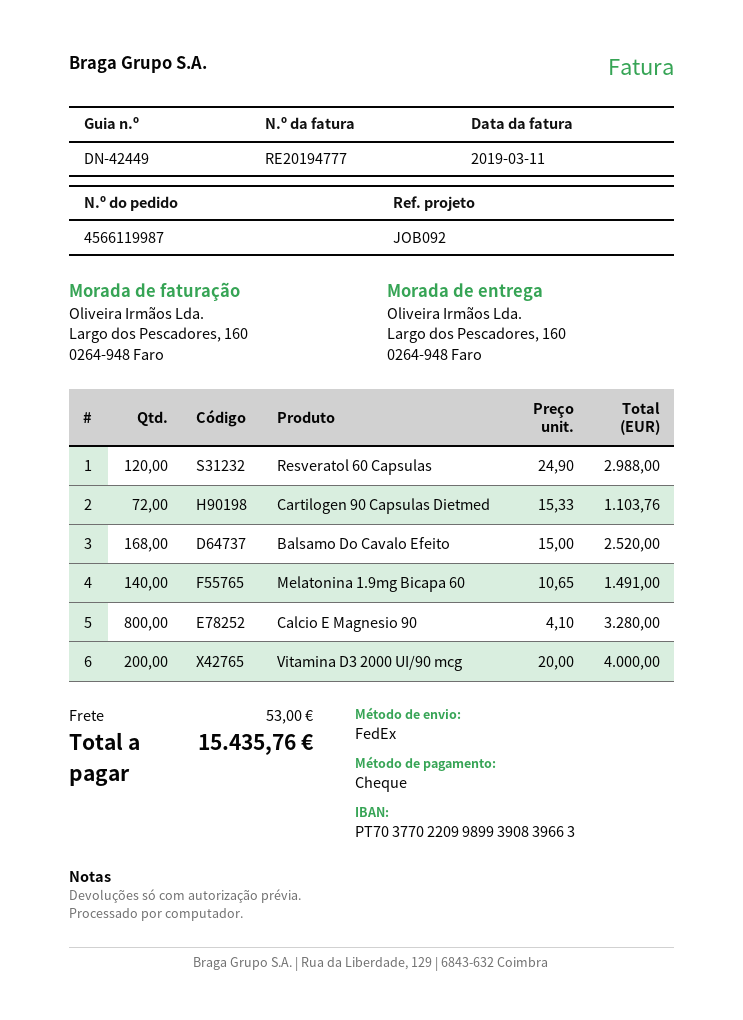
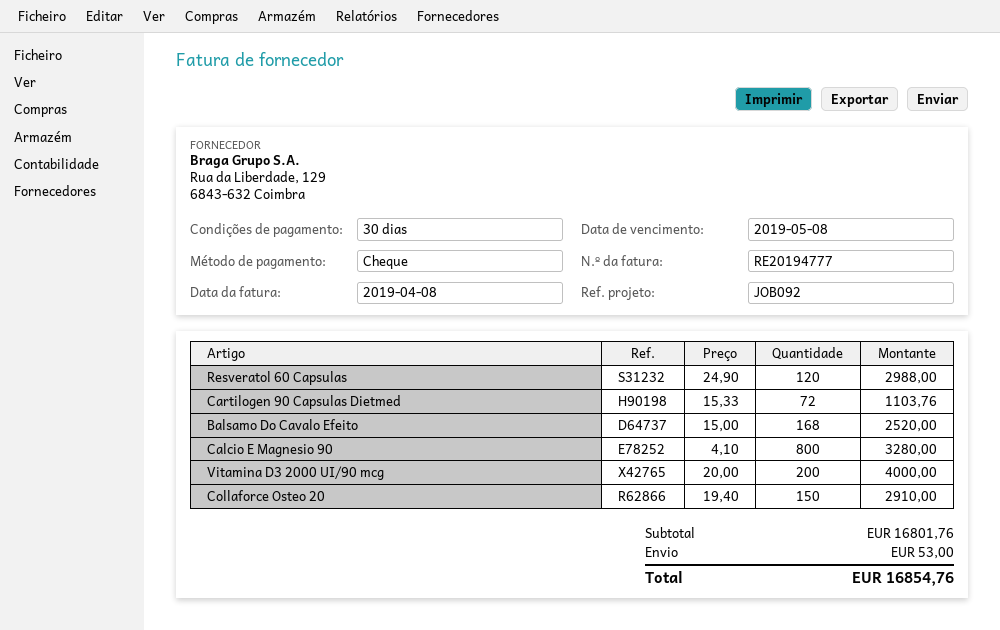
invoice date: 2019-03-11 -> 2019-04-08
Melatonina 1.9mg Bicapa 60: 140 x 10.65 = 1491.00 -> none
Collaforce Osteo 20: none -> 150 x 19.40 = 2910.00
total: 15435.76 -> 16854.76

